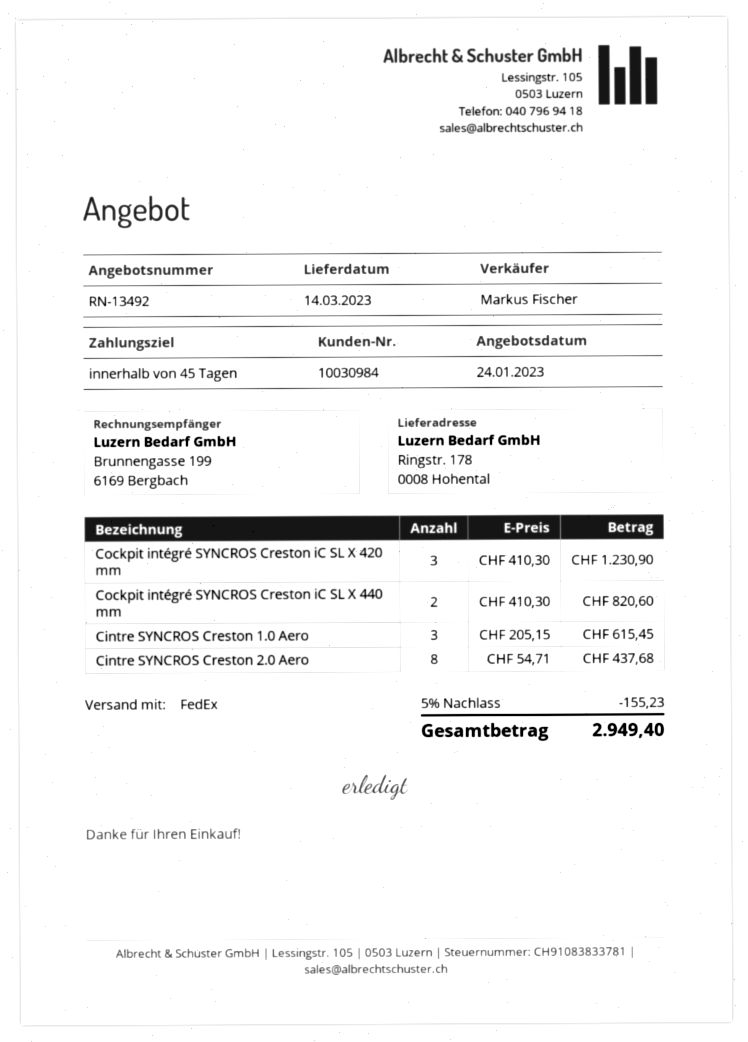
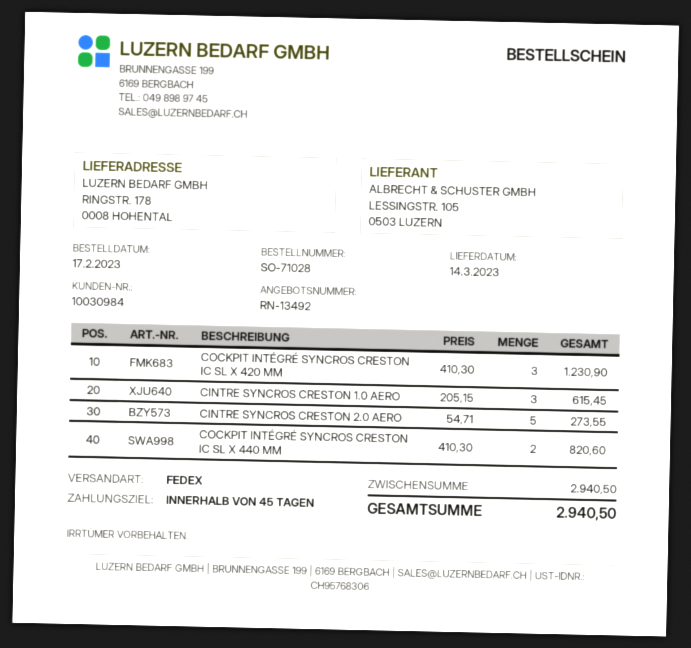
Cintre SYNCROS Creston 2.0 Aero: 8 x 54.71 = 437.68 -> 5 x 54.71 = 273.55
discount: 5% = 155.23 -> none
total: 2949.40 -> 2940.50

